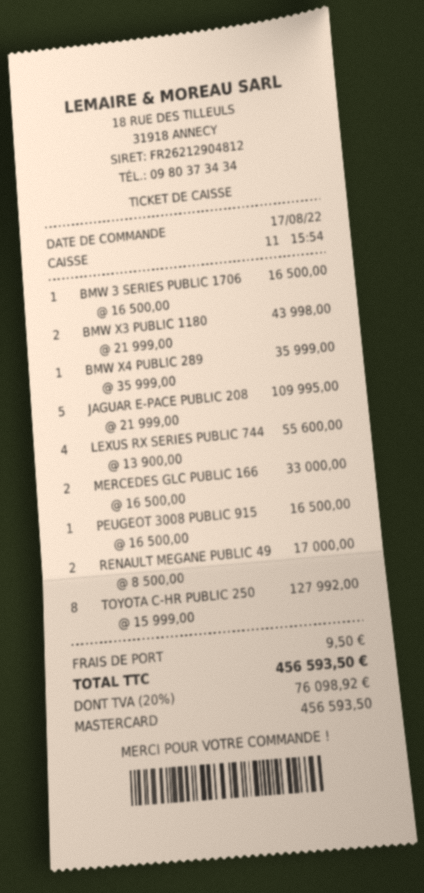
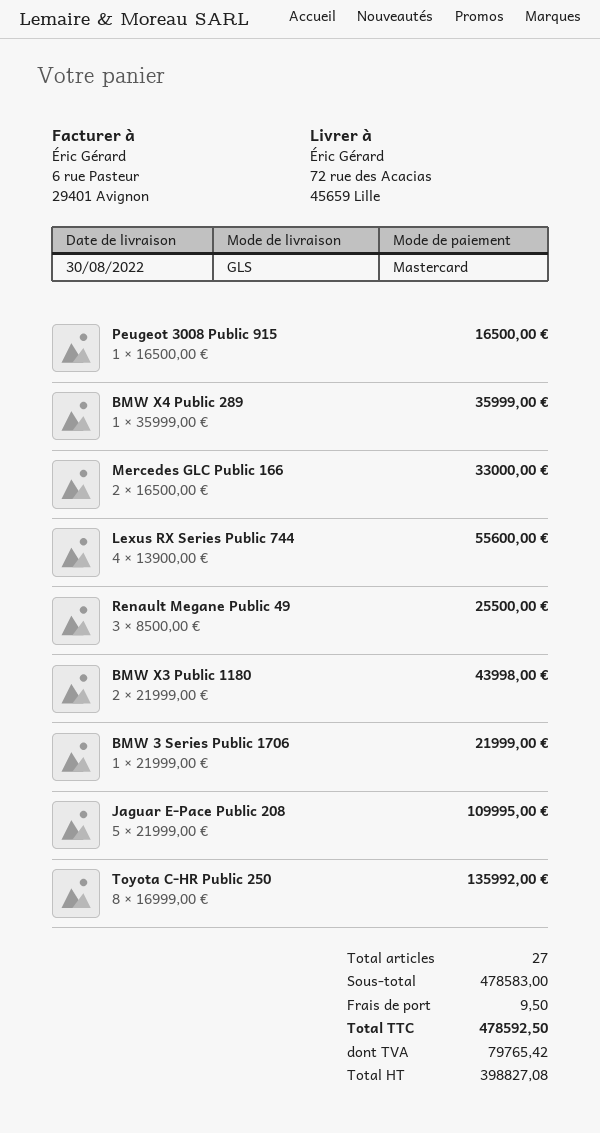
BMW 3 SERIES PUBLIC 1706: 1 x 16500.00 = 16500.00 -> 1 x 21999.00 = 21999.00
RENAULT MEGANE PUBLIC 49: 2 x 8500.00 = 17000.00 -> 3 x 8500.00 = 25500.00
TOYOTA C-HR PUBLIC 250: 8 x 15999.00 = 127992.00 -> 8 x 16999.00 = 135992.00
tax: 76098.92 -> 79765.42
total: 456593.50 -> 478592.50

